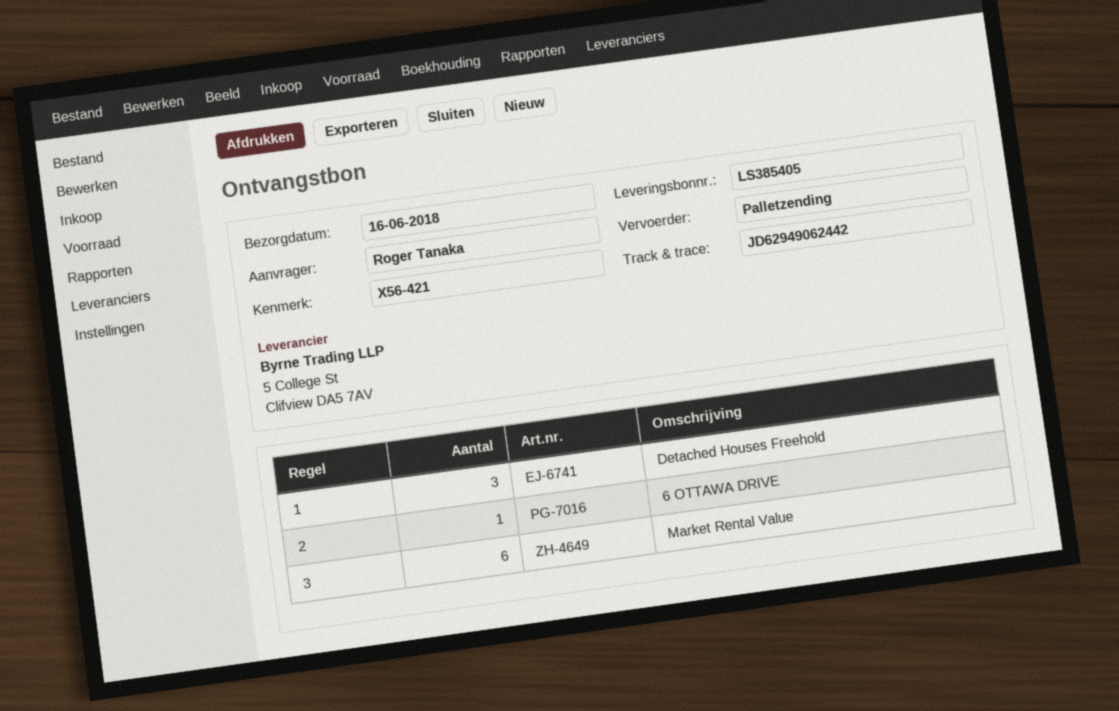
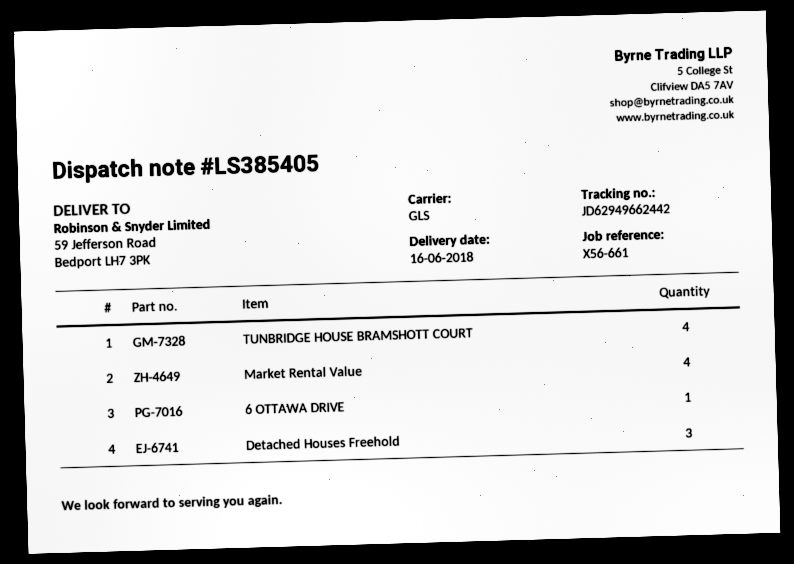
reference: X56-421 -> X56-661
shipping method: pallet freight -> GLS
tracking number: JD62949062442 -> JD62949662442
Market Rental Value: 6 -> 4
TUNBRIDGE HOUSE BRAMSHOTT COURT: none -> 4

